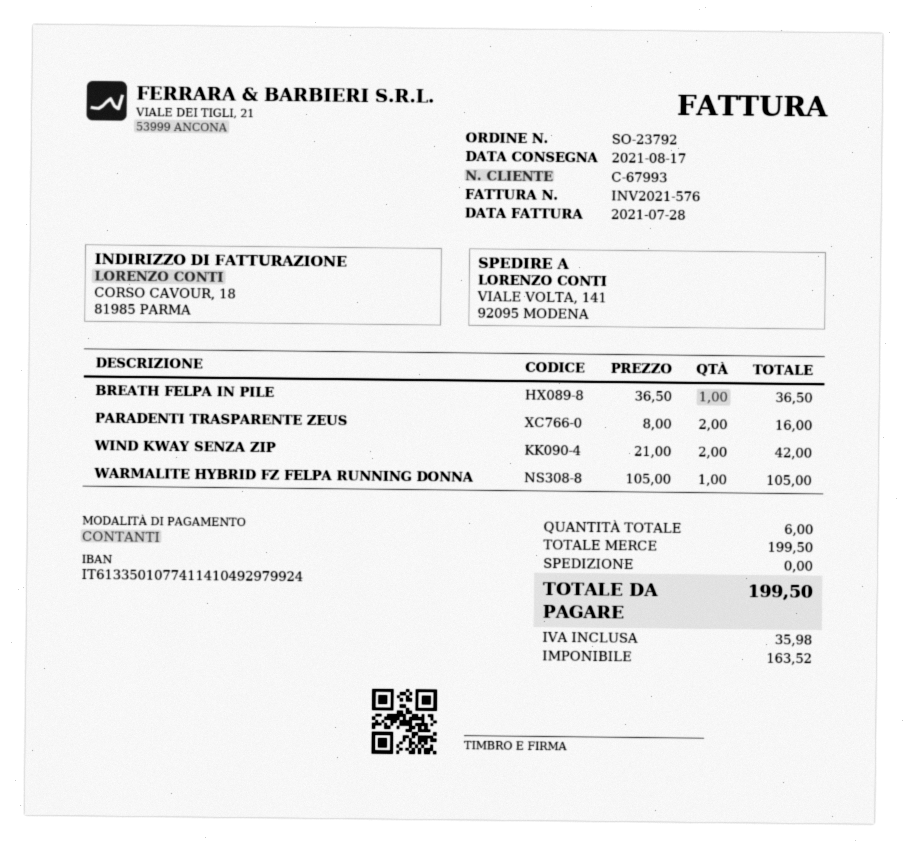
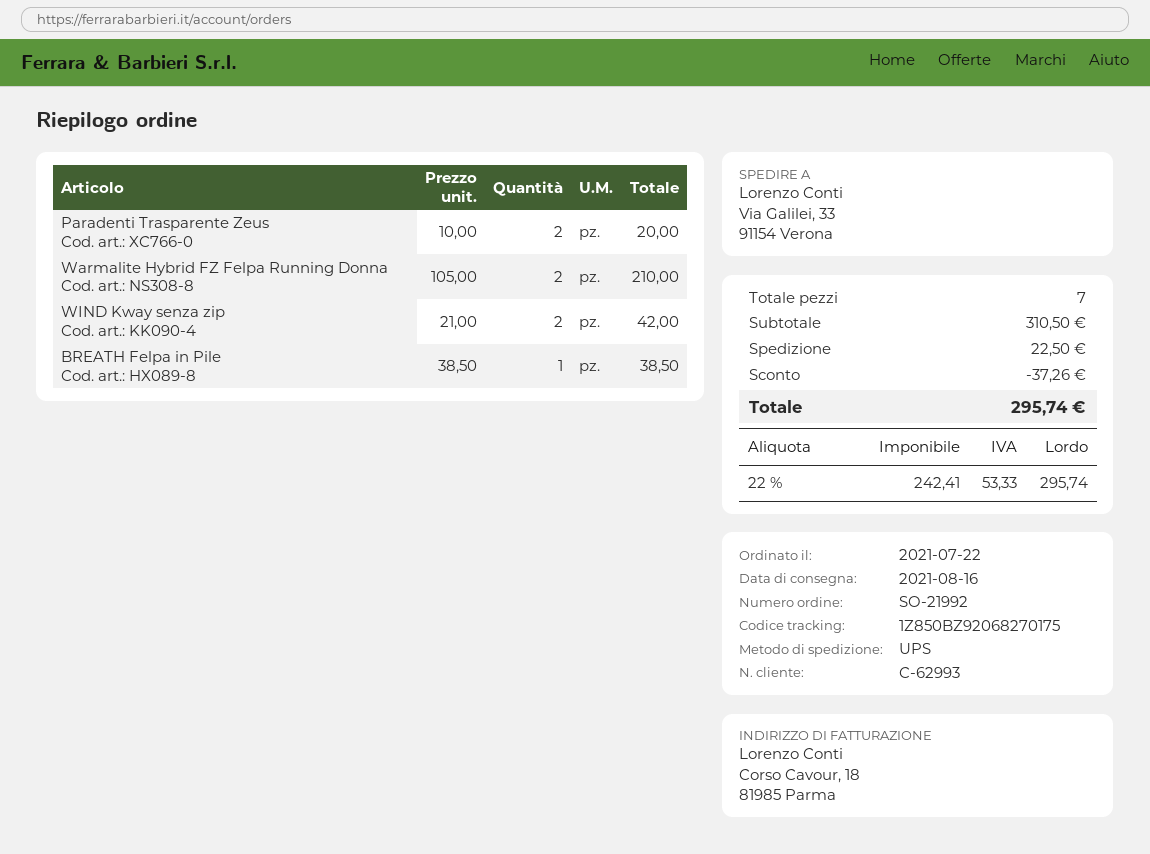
order number: SO-23792 -> SO-21992
delivery date: 2021-08-17 -> 2021-08-16
customer number: C-67993 -> C-62993
ship to: VIALE VOLTA, 141, 92095 MODENA -> Via Galilei, 33, 91154 Verona
BREATH FELPA IN PILE: 1 x 36.50 = 36.50 -> 1 x 38.50 = 38.50
PARADENTI TRASPARENTE ZEUS: 2 x 8.00 = 16.00 -> 2 x 10.00 = 20.00
WARMALITE HYBRID FZ FELPA RUNNING DONNA: 1 x 105.00 = 105.00 -> 2 x 105.00 = 210.00
total quantity: 6 -> 7
subtotal: 199.50 -> 310.50
discount: none -> 37.26
shipping: 0.00 -> 22.50
net: 163.52 -> 242.41
tax: 35.98 -> 53.33
total: 199.50 -> 295.74

